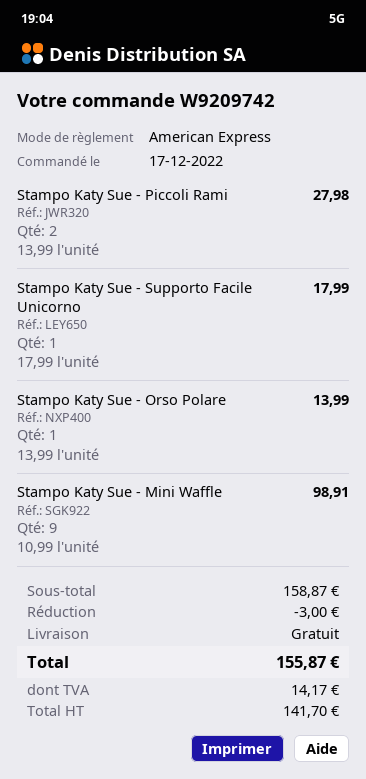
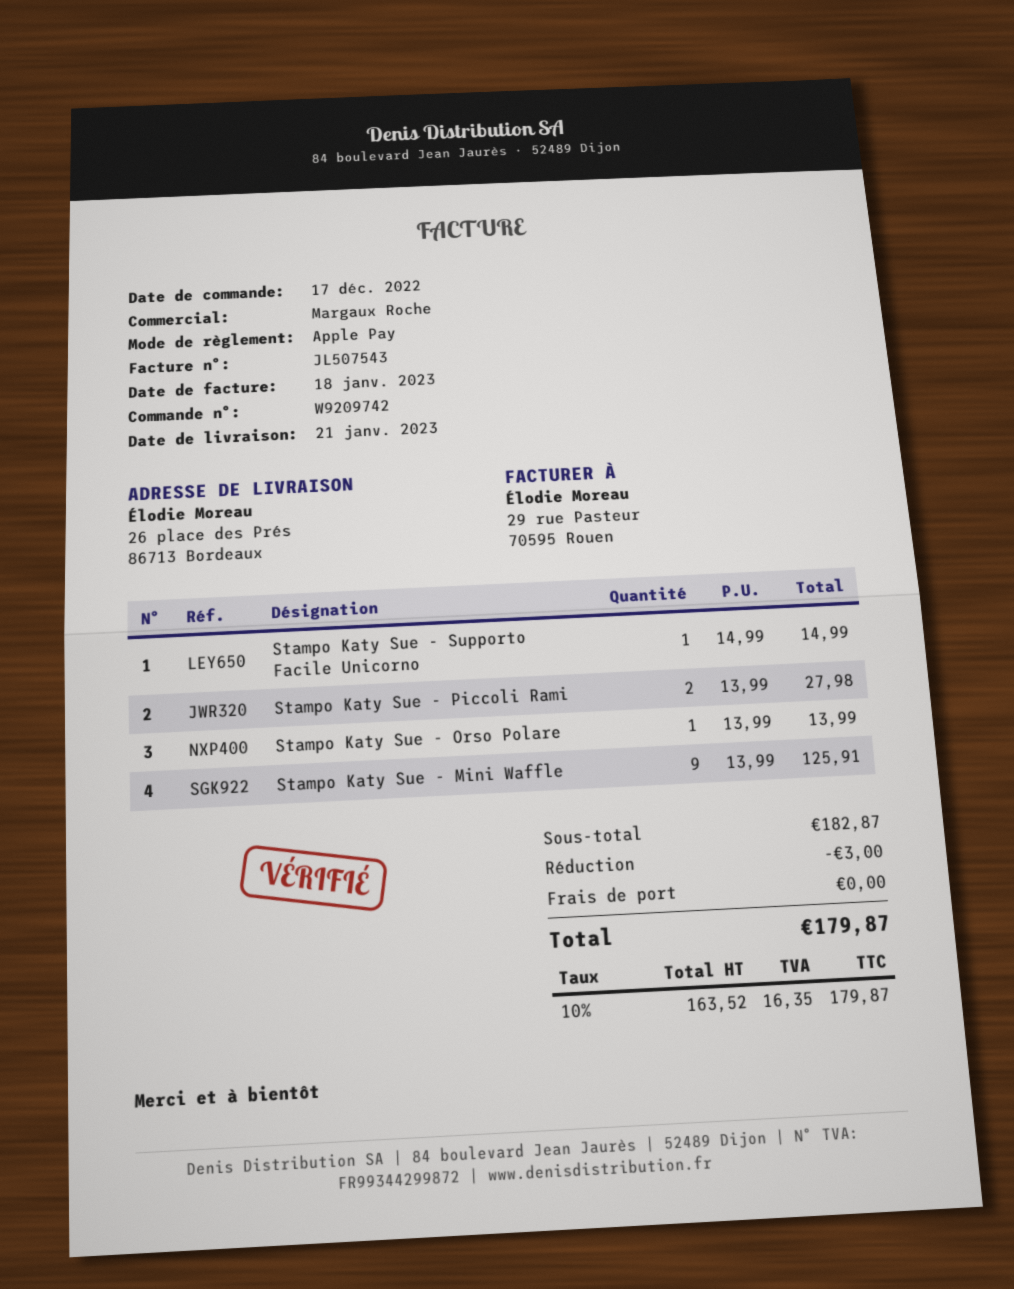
payment method: American Express -> Apple Pay
Stampo Katy Sue - Supporto Facile Unicorno: 1 x 17.99 = 17.99 -> 1 x 14.99 = 14.99
Stampo Katy Sue - Mini Waffle: 9 x 10.99 = 98.91 -> 9 x 13.99 = 125.91
subtotal: 158.87 -> 182.87
net: 141.70 -> 163.52
tax: 14.17 -> 16.35
total: 155.87 -> 179.87

